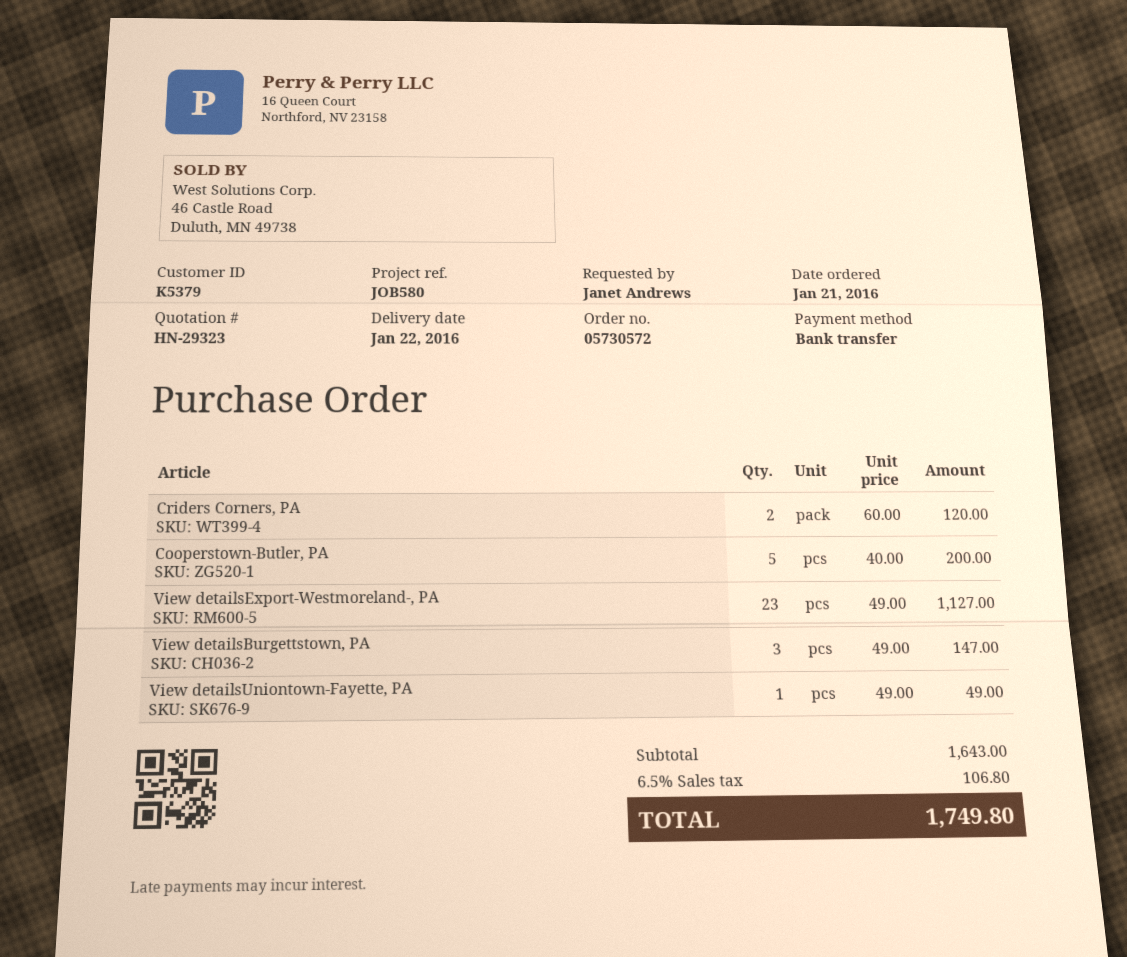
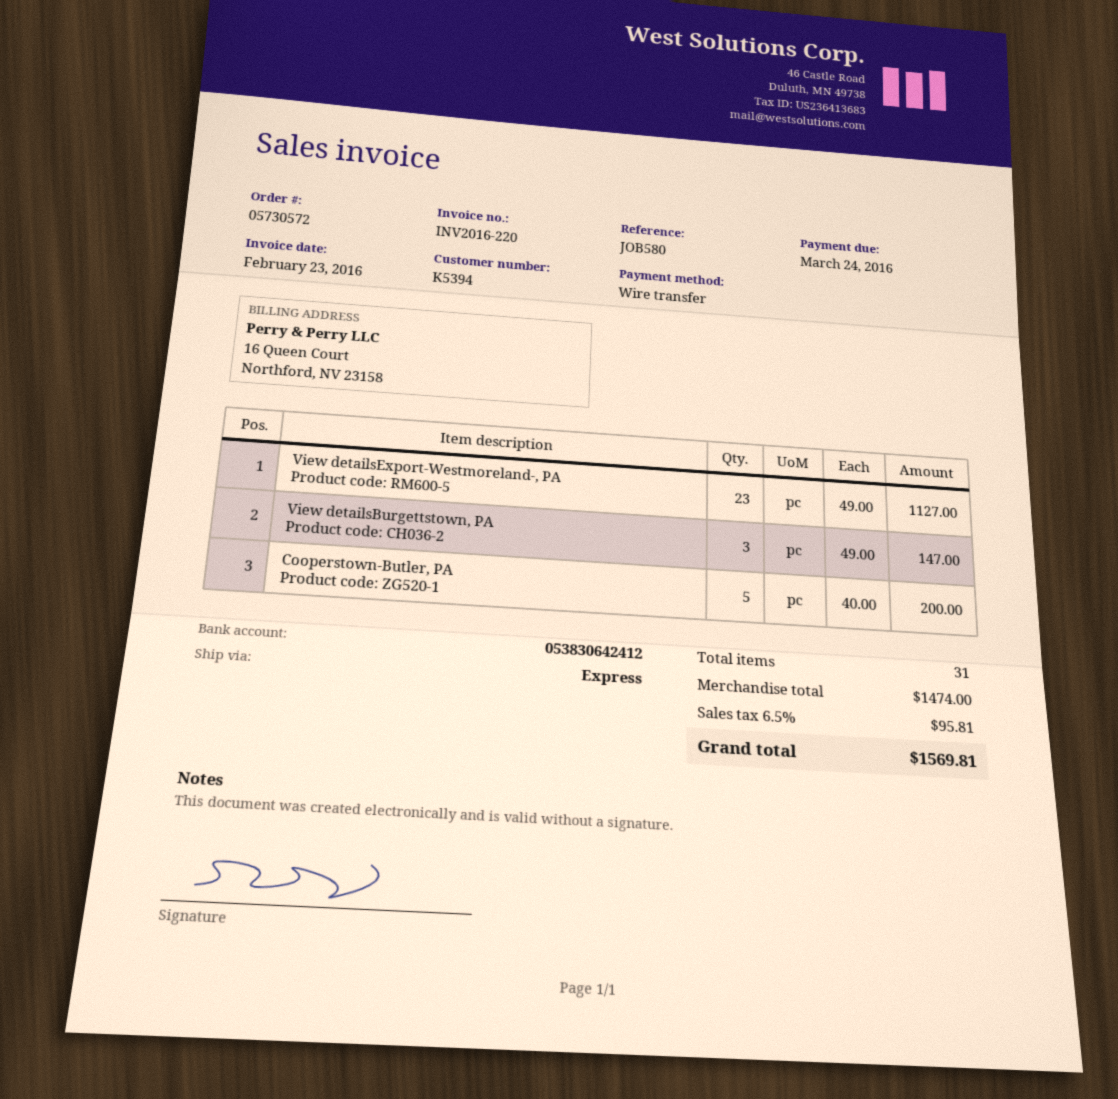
customer number: K5379 -> K5394
Criders Corners, PA: 2 x 60.00 = 120.00 -> none
View detailsUniontown-Fayette, PA: 1 x 49.00 = 49.00 -> none
subtotal: 1643.00 -> 1474.00
tax: 6.5% = 106.80 -> 6.5% = 95.81
total: 1749.80 -> 1569.81

